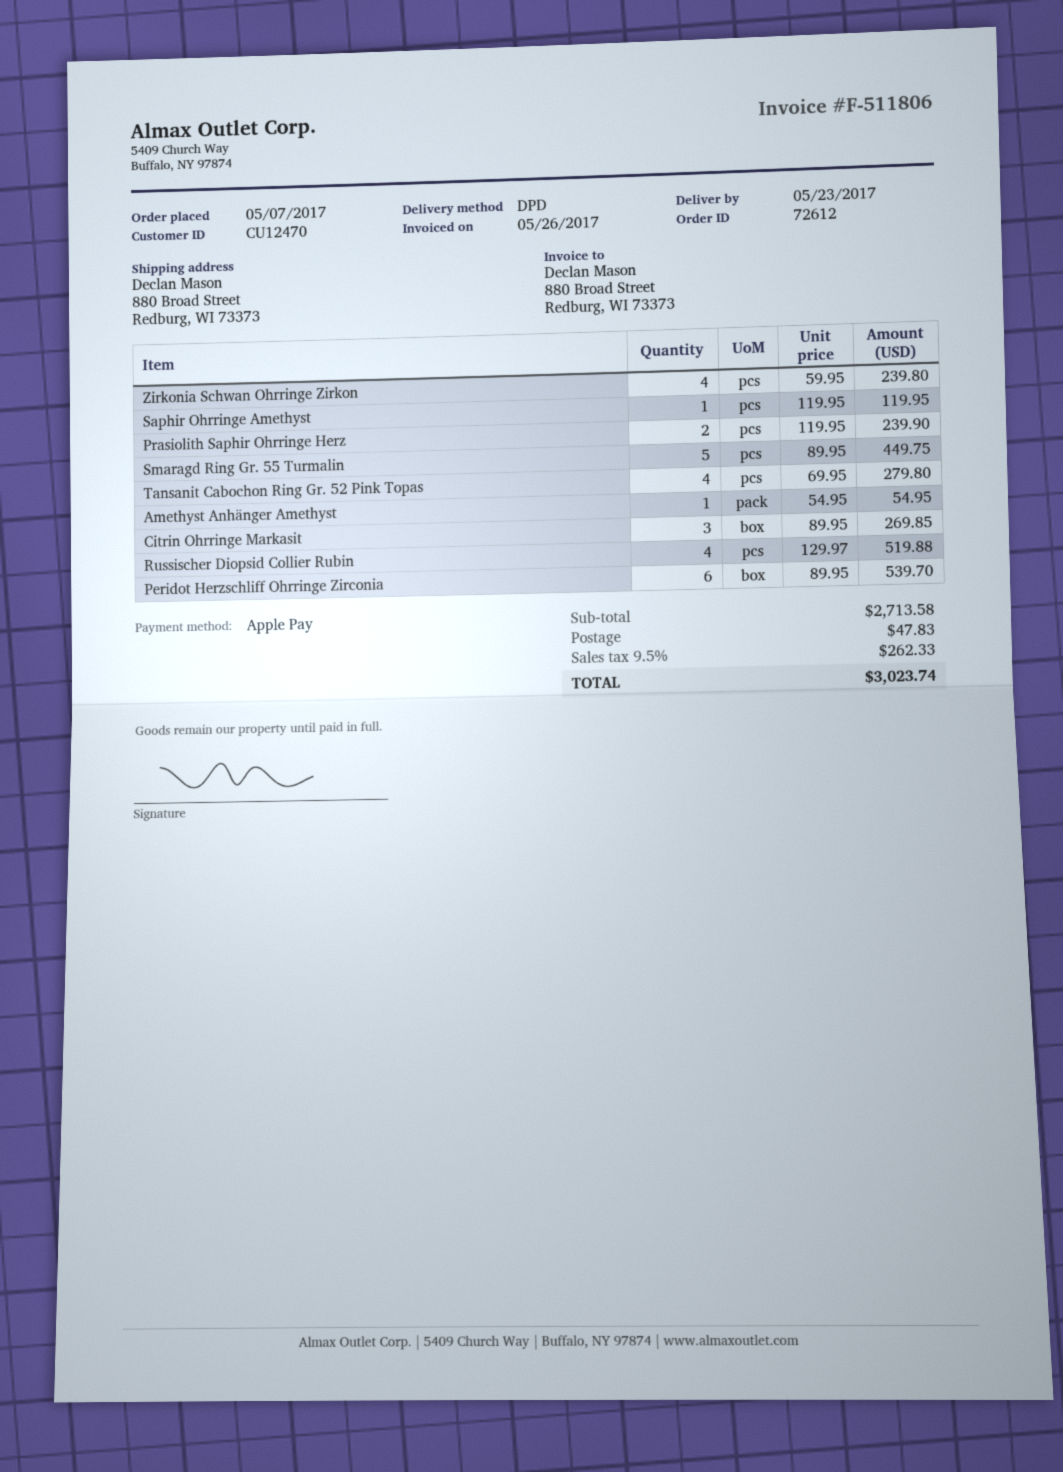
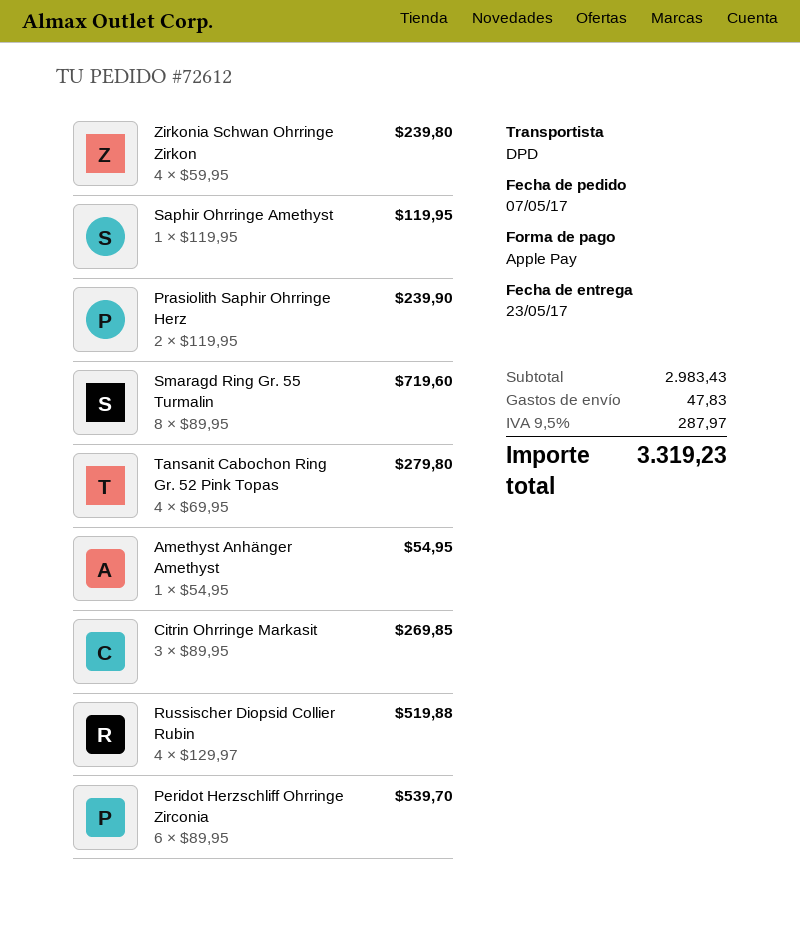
Smaragd Ring Gr. 55 Turmalin: 5 x 89.95 = 449.75 -> 8 x 89.95 = 719.60
subtotal: 2713.58 -> 2983.43
tax: 9.5% = 262.33 -> 9.5% = 287.97
total: 3023.74 -> 3319.23

